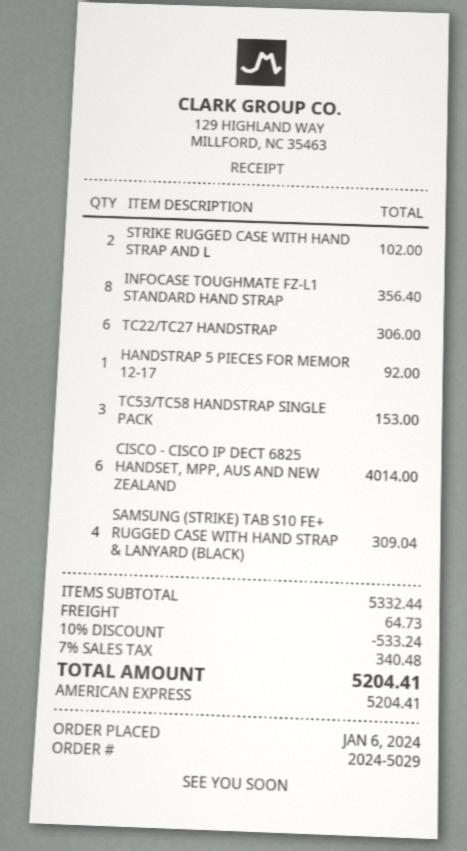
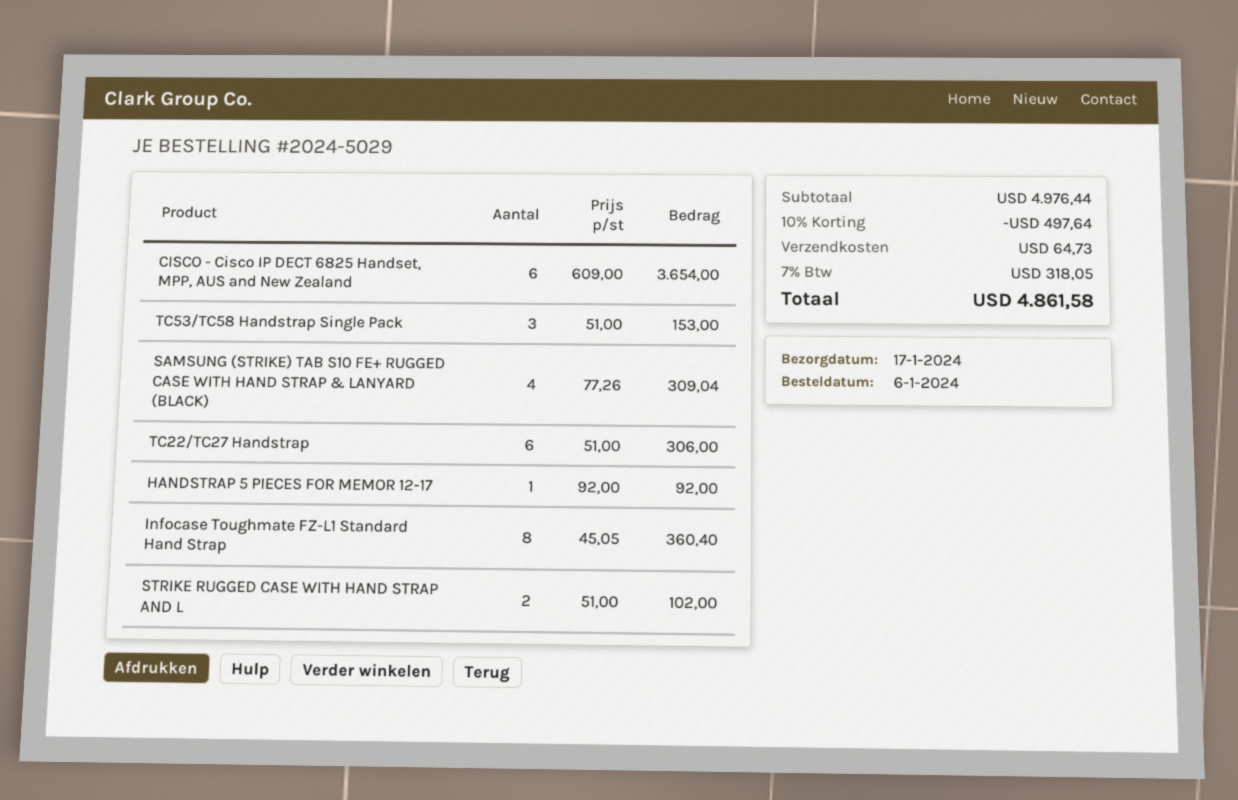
INFOCASE TOUGHMATE FZ-L1 STANDARD HAND STRAP: 8 for 356.40 -> 8 for 360.40
CISCO - CISCO IP DECT 6825 HANDSET, MPP, AUS AND NEW ZEALAND: 6 for 4014.00 -> 6 for 3654.00
subtotal: 5332.44 -> 4976.44
discount: 10% = 533.24 -> 10% = 497.64
tax: 7% = 340.48 -> 7% = 318.05
total: 5204.41 -> 4861.58

